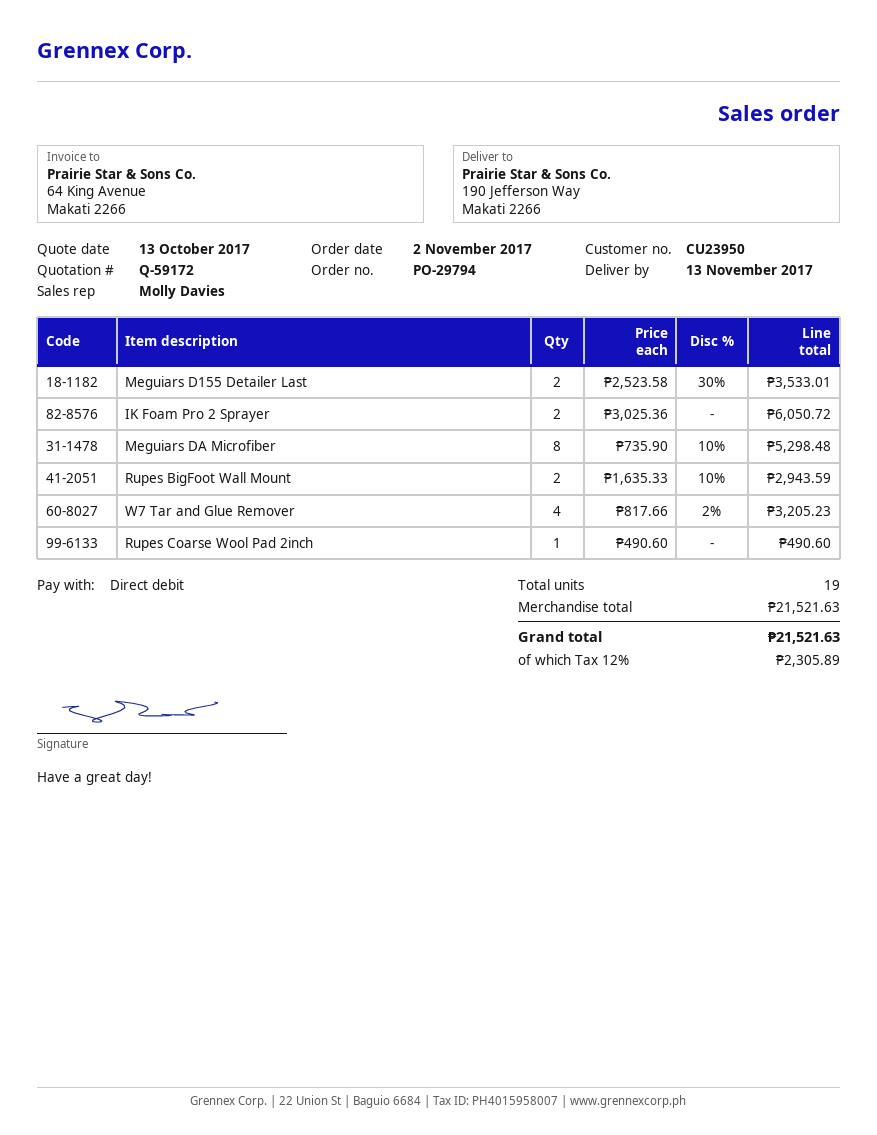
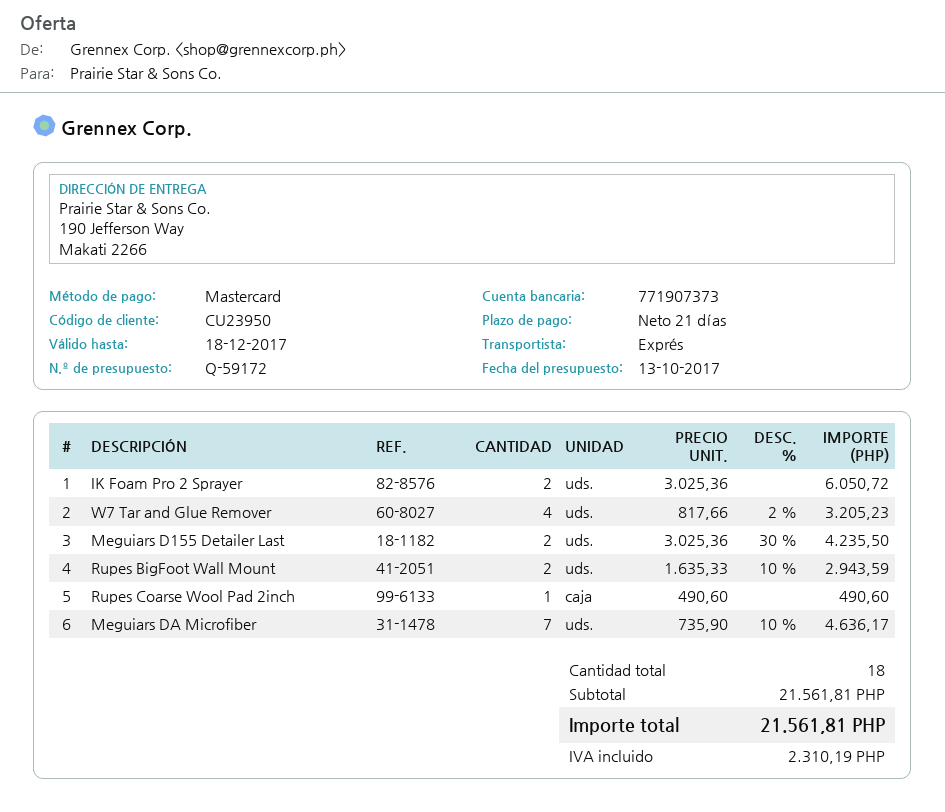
payment method: direct debit -> Mastercard
Meguiars D155 Detailer Last: 2 x 2523.58 - 30% = 3533.01 -> 2 x 3025.36 - 30% = 4235.50
Meguiars DA Microfiber: 8 x 735.90 - 10% = 5298.48 -> 7 x 735.90 - 10% = 4636.17
total quantity: 19 -> 18
subtotal: 21521.63 -> 21561.81
tax: 2305.89 -> 2310.19
total: 21521.63 -> 21561.81

